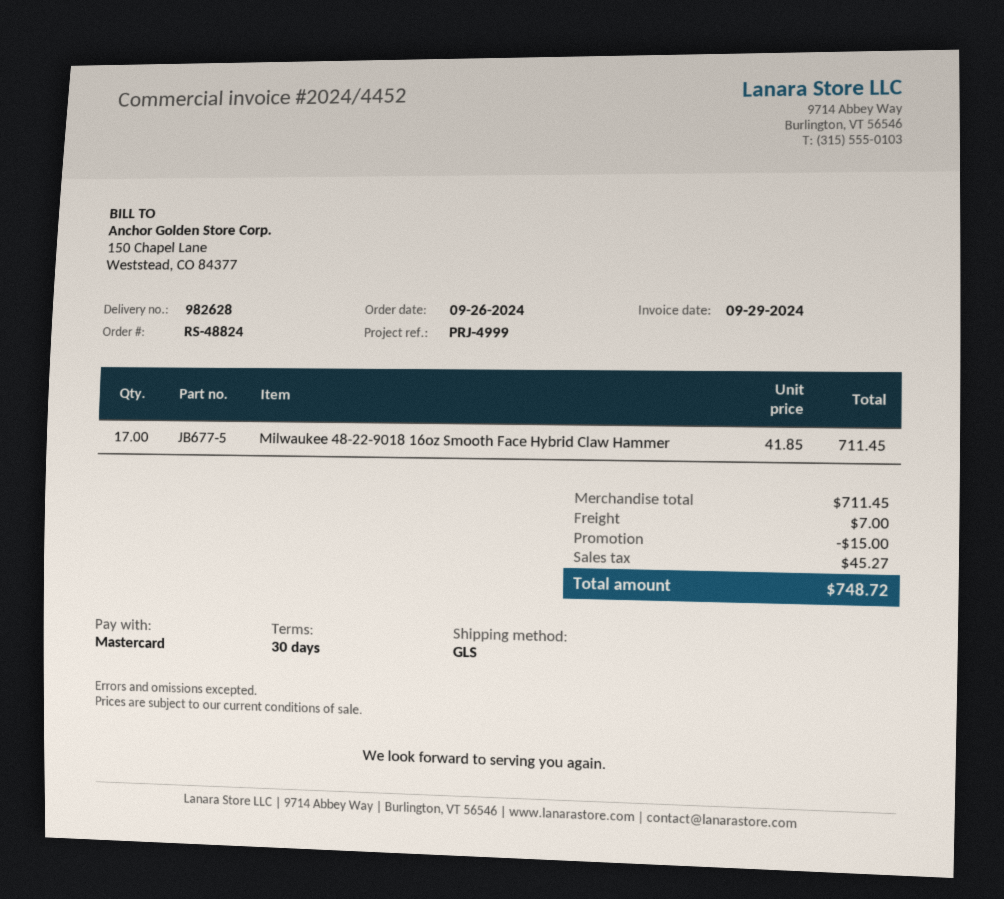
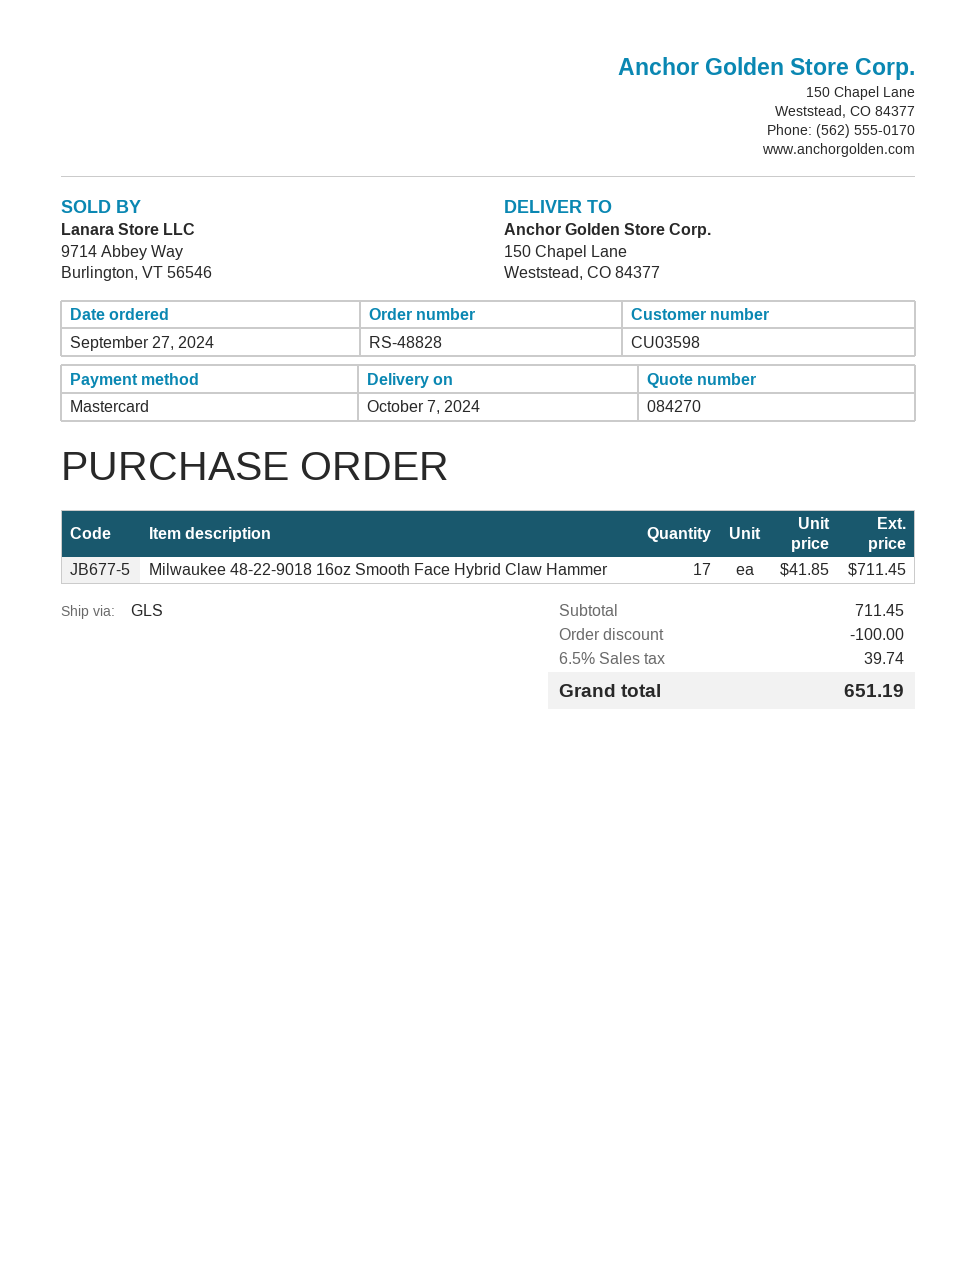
order number: RS-48824 -> RS-48828
order date: 2024-09-26 -> 2024-09-27
discount: 15.00 -> 100.00
shipping: 7.00 -> none
tax: 45.27 -> 39.74
total: 748.72 -> 651.19

